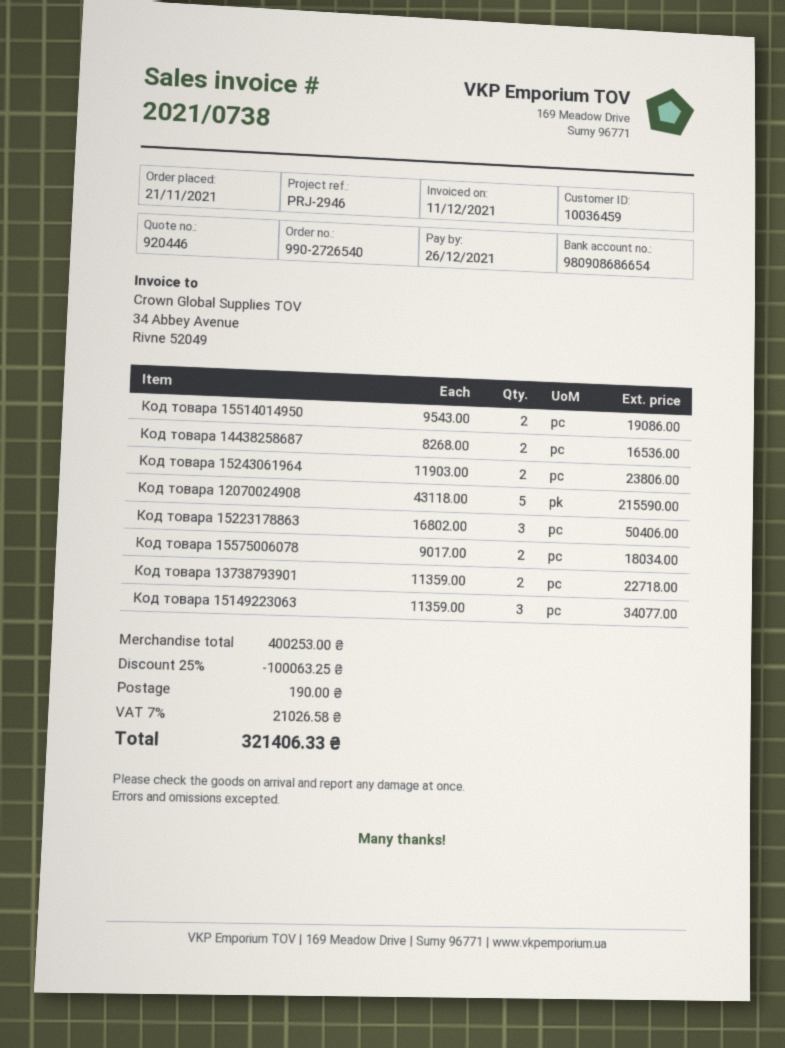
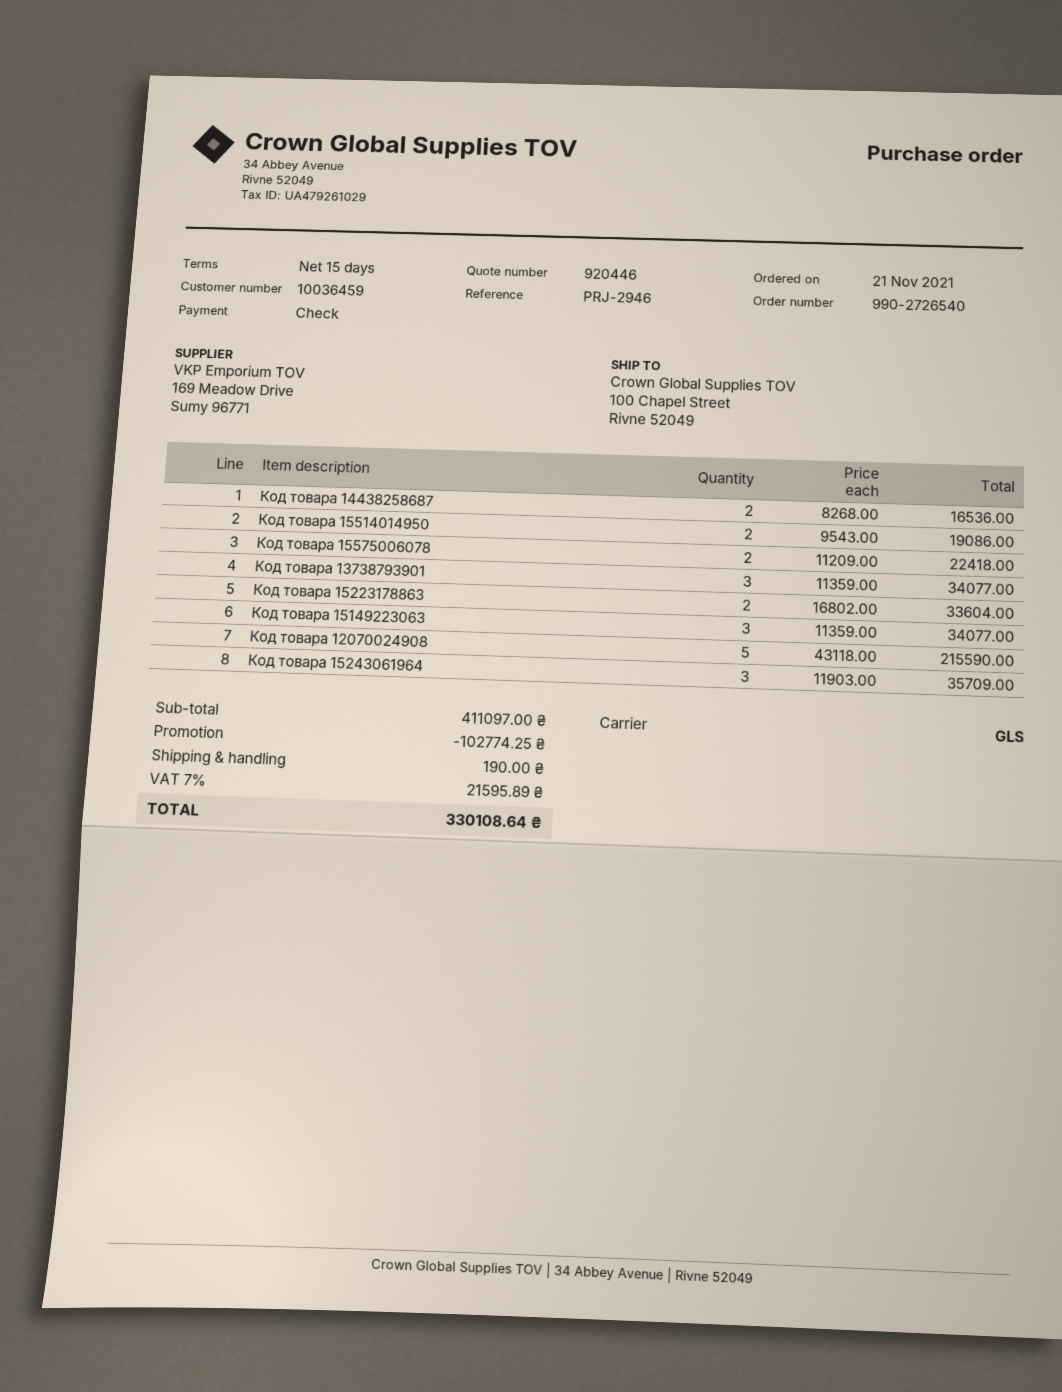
Код товара 15243061964: 2 x 11903.00 = 23806.00 -> 3 x 11903.00 = 35709.00
Код товара 15223178863: 3 x 16802.00 = 50406.00 -> 2 x 16802.00 = 33604.00
Код товара 15575006078: 2 x 9017.00 = 18034.00 -> 2 x 11209.00 = 22418.00
Код товара 13738793901: 2 x 11359.00 = 22718.00 -> 3 x 11359.00 = 34077.00
subtotal: 400253.00 -> 411097.00
discount: 100063.25 -> 102774.25
tax: 7% = 21026.58 -> 7% = 21595.89
total: 321406.33 -> 330108.64

